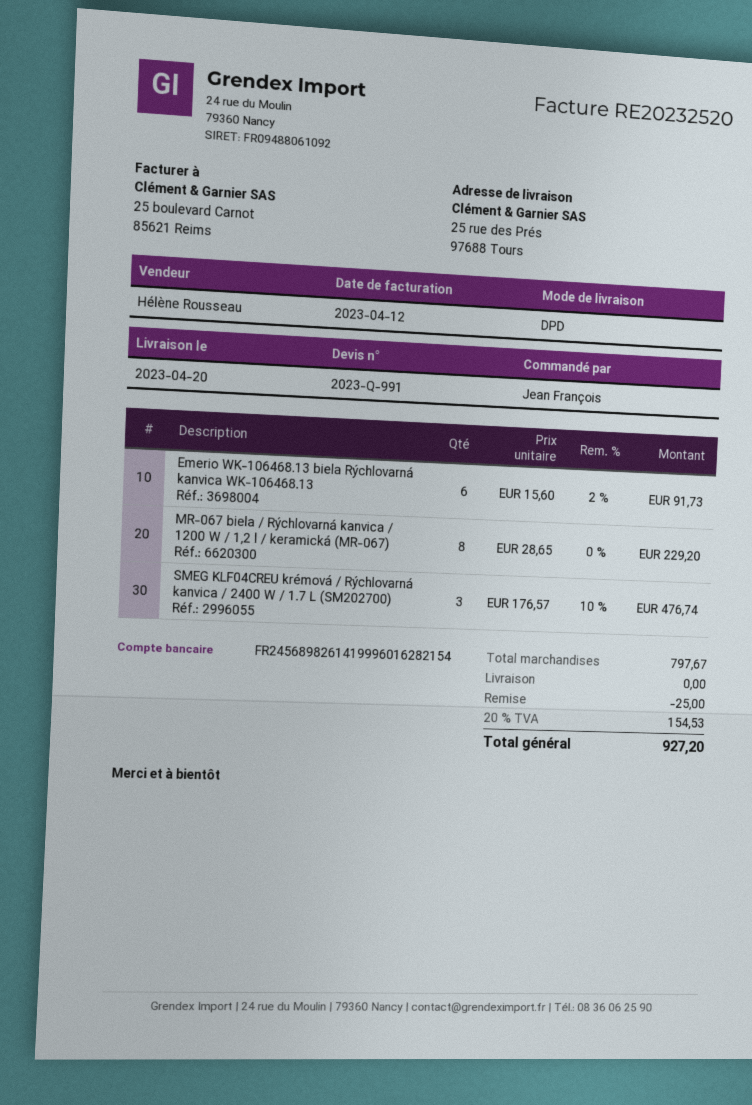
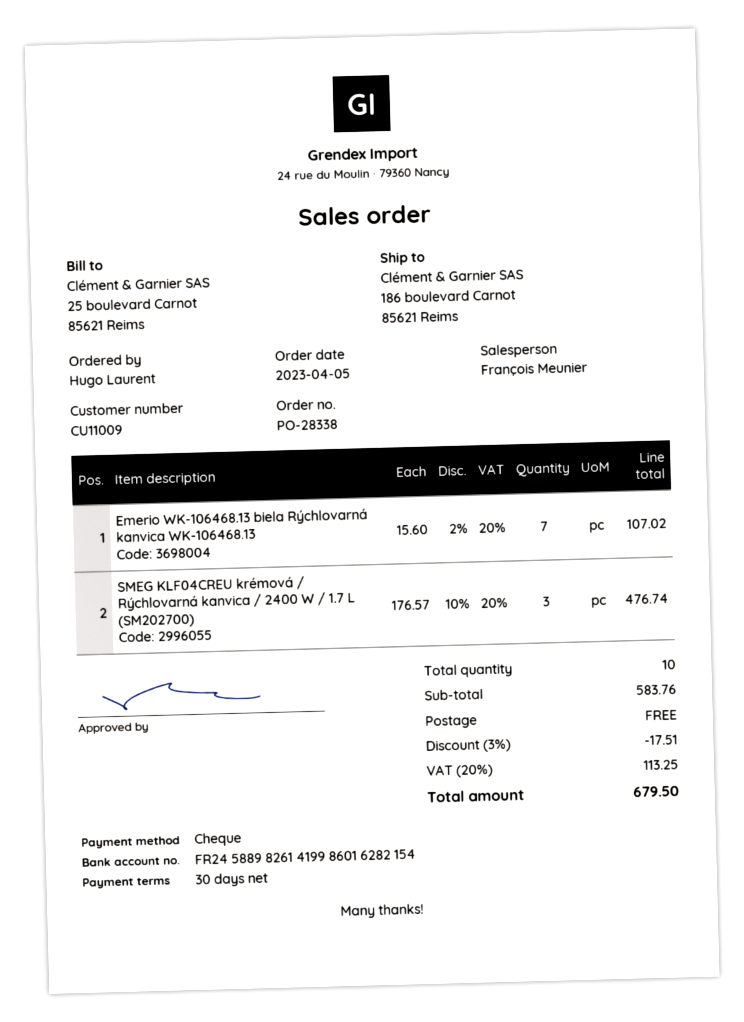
ordered by: Jean François -> Hugo Laurent
sales rep: Hélène Rousseau -> François Meunier
bank account: FR2456898261419996016282154 -> FR2458898261419986016282154
ship to: 25 rue des Prés, 97688 Tours -> 186 boulevard Carnot, 85621 Reims
Emerio WK-106468.13 biela Rýchlovarná kanvica WK-106468.13: 6 x 15.60 - 2% = 91.73 -> 7 x 15.60 - 2% = 107.02
MR-067 biela / Rýchlovarná kanvica / 1200 W / 1,2 l / keramická (MR-067): 8 x 28.65 = 229.20 -> none
subtotal: 797.67 -> 583.76
discount: 25.00 -> 17.51
tax: 20% = 154.53 -> 20% = 113.25
total: 927.20 -> 679.50

